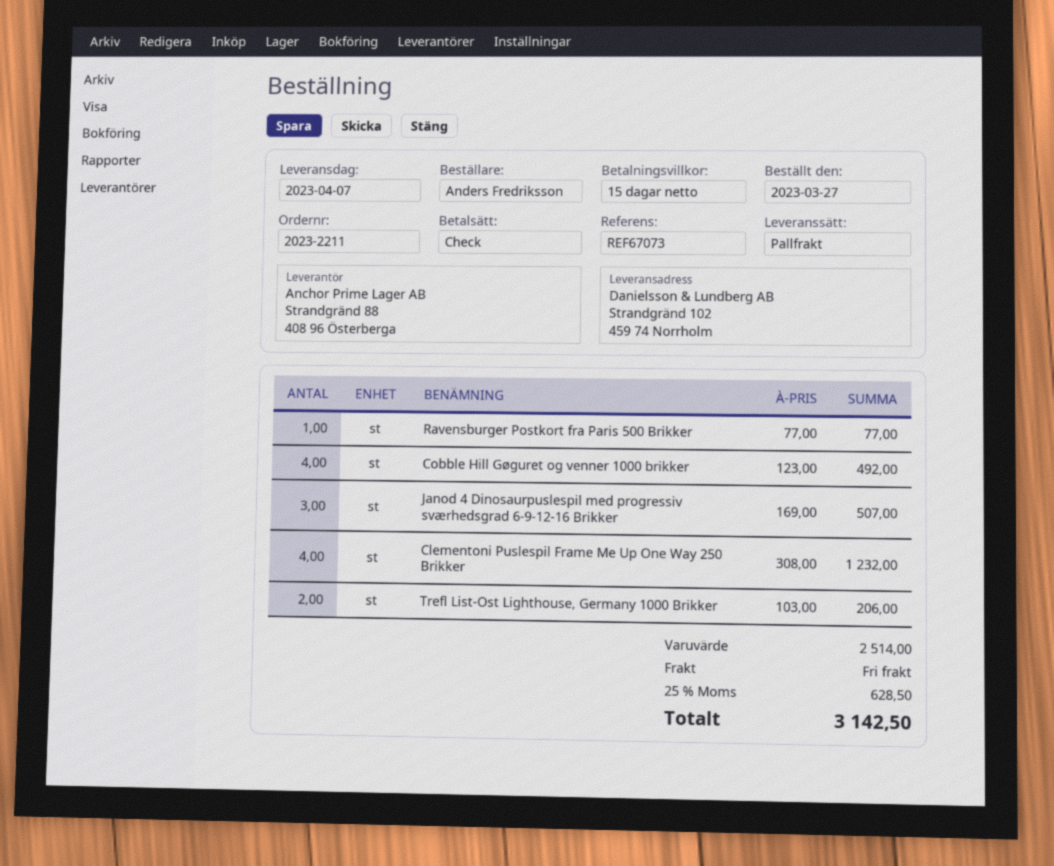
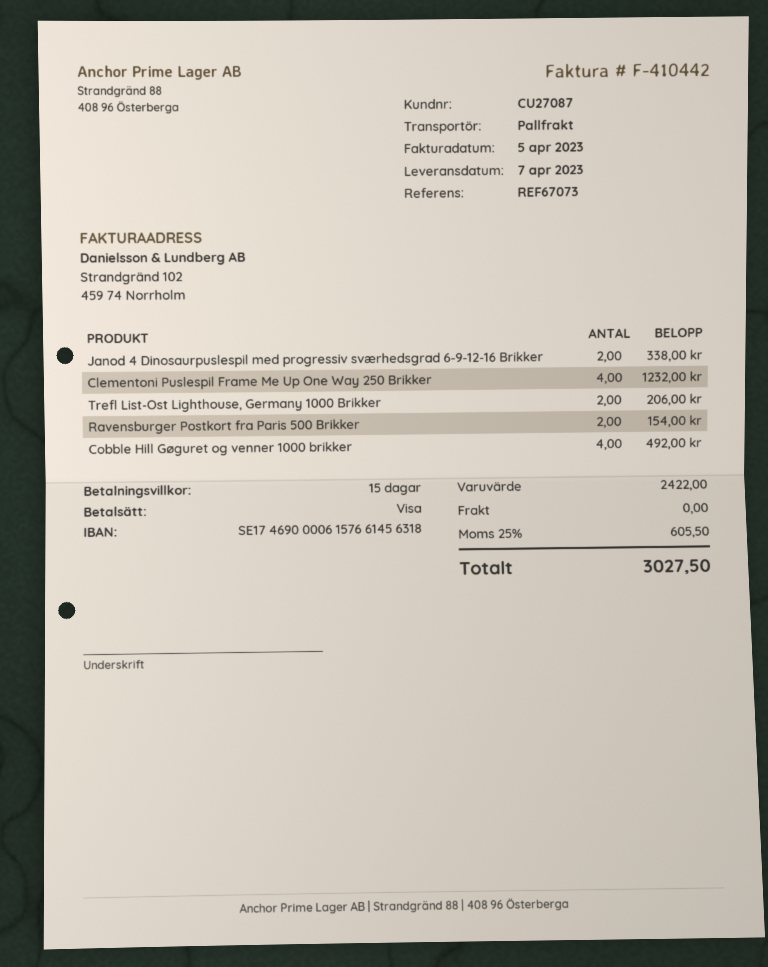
payment method: cheque -> Visa
Ravensburger Postkort fra Paris 500 Brikker: 1 for 77.00 -> 2 for 154.00
Janod 4 Dinosaurpuslespil med progressiv sværhedsgrad 6-9-12-16 Brikker: 3 for 507.00 -> 2 for 338.00
subtotal: 2514.00 -> 2422.00
tax: 25% = 628.50 -> 25% = 605.50
total: 3142.50 -> 3027.50

